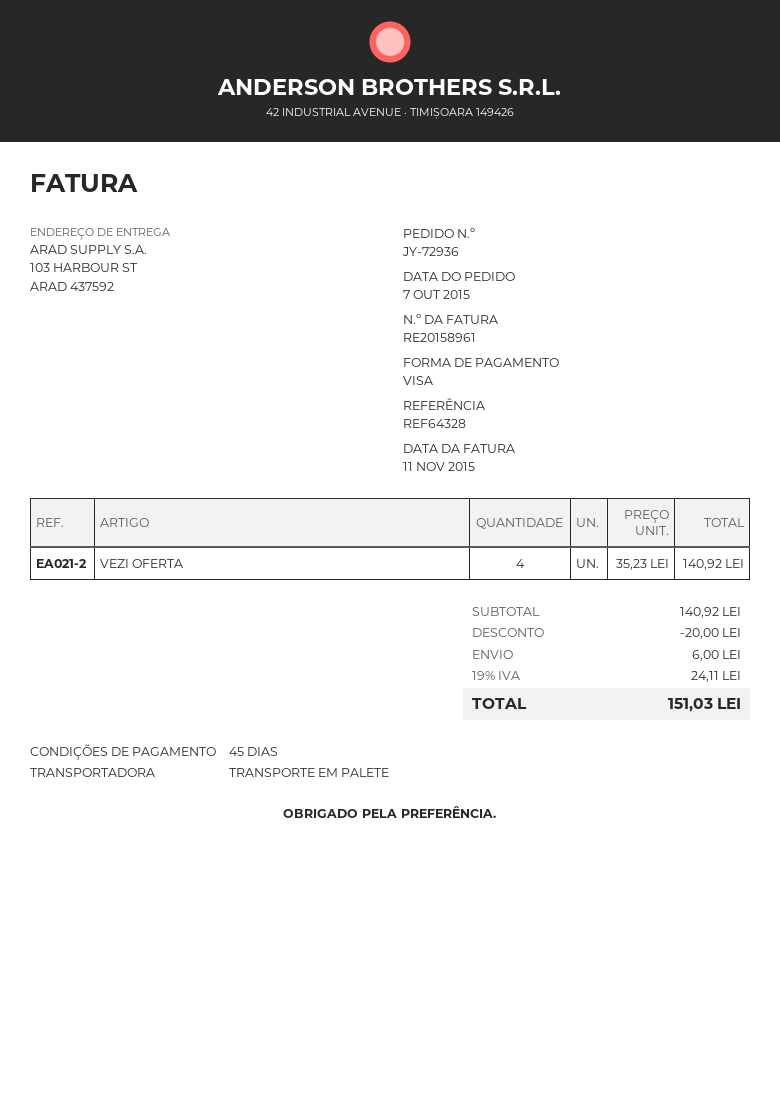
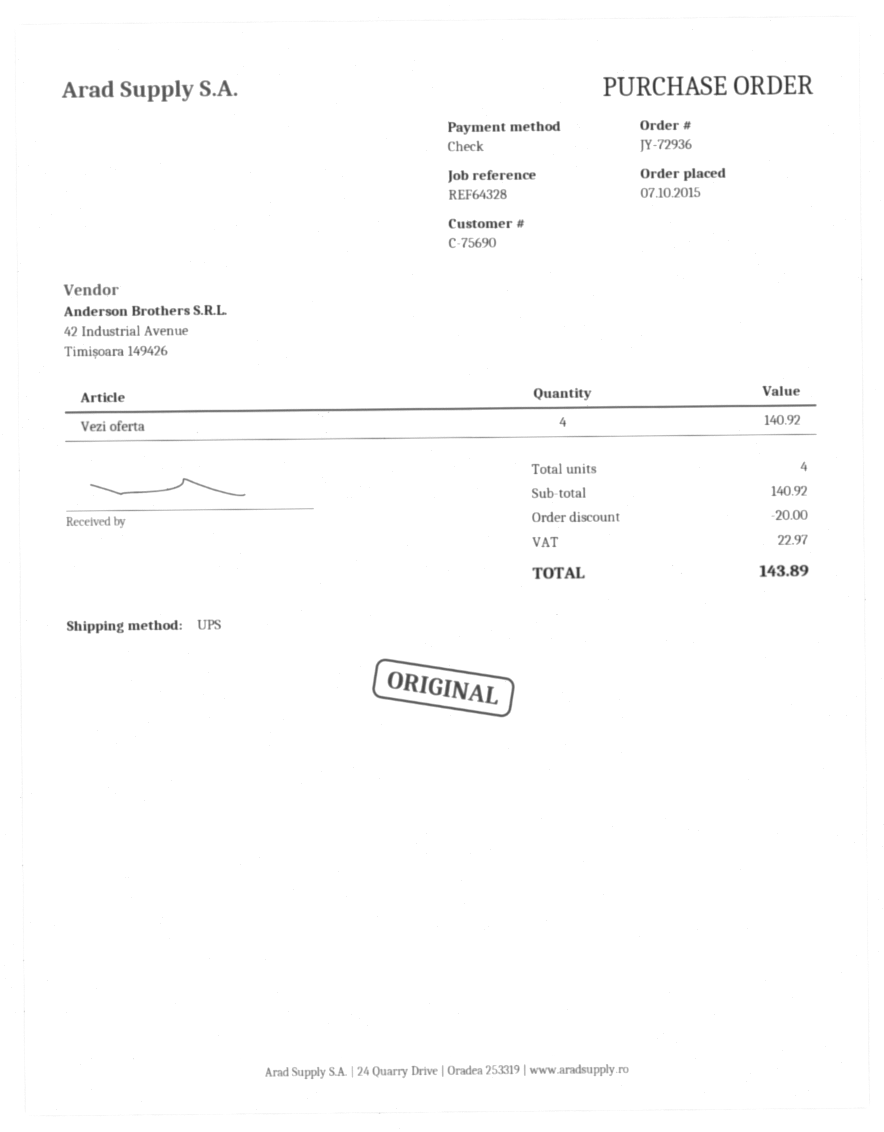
payment method: Visa -> cheque
shipping method: pallet freight -> UPS
shipping: 6.00 -> none
tax: 24.11 -> 22.97
total: 151.03 -> 143.89

